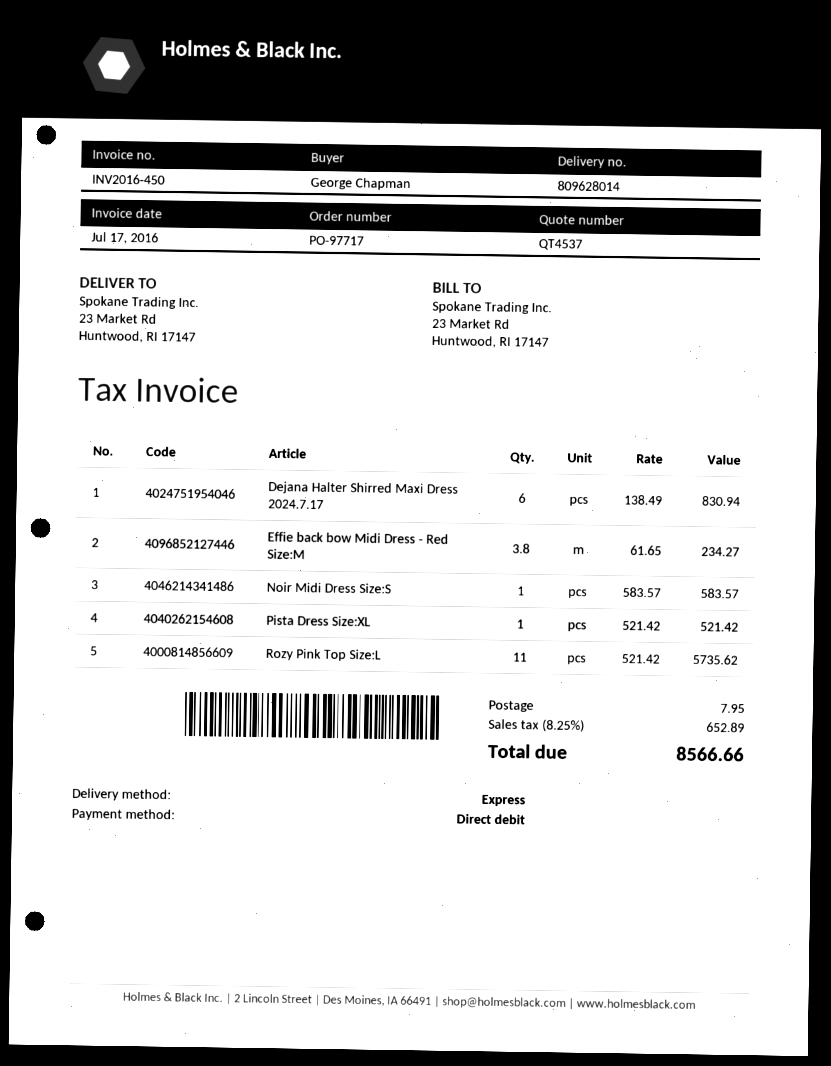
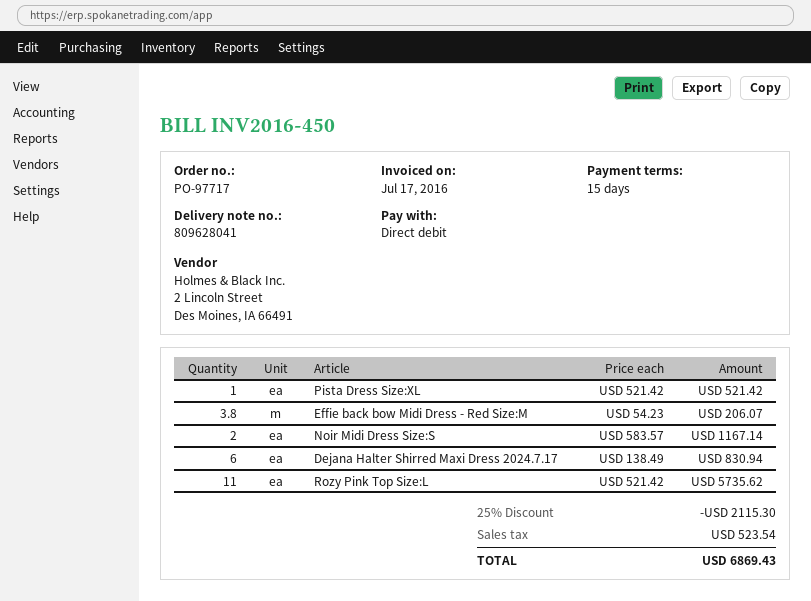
delivery note number: 809628014 -> 809628041
Effie back bow Midi Dress - Red Size:M: 3.8 x 61.65 = 234.27 -> 3.8 x 54.23 = 206.07
Noir Midi Dress Size:S: 1 x 583.57 = 583.57 -> 2 x 583.57 = 1167.14
discount: none -> 25% = 2115.30
shipping: 7.95 -> none
tax: 652.89 -> 523.54
total: 8566.66 -> 6869.43

